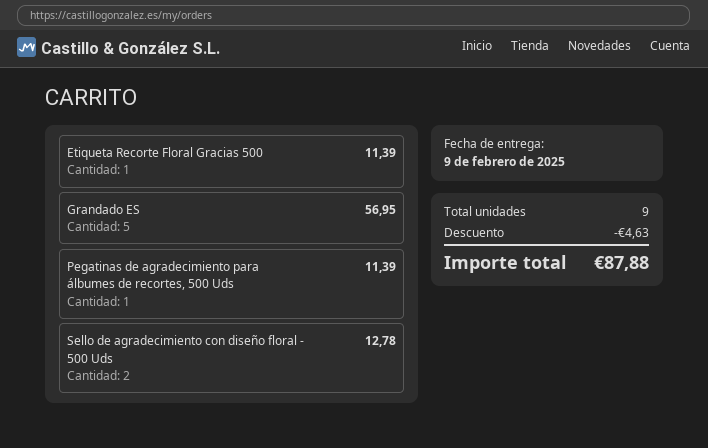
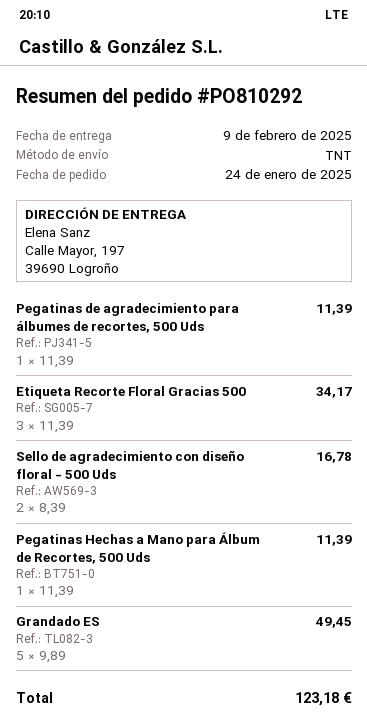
Etiqueta Recorte Floral Gracias 500: 1 for 11.39 -> 3 for 34.17
Grandado ES: 5 for 56.95 -> 5 for 49.45
Sello de agradecimiento con diseño floral - 500 Uds: 2 for 12.78 -> 2 for 16.78
Pegatinas Hechas a Mano para Álbum de Recortes, 500 Uds: none -> 1 for 11.39
discount: 4.63 -> none
total: 87.88 -> 123.18

